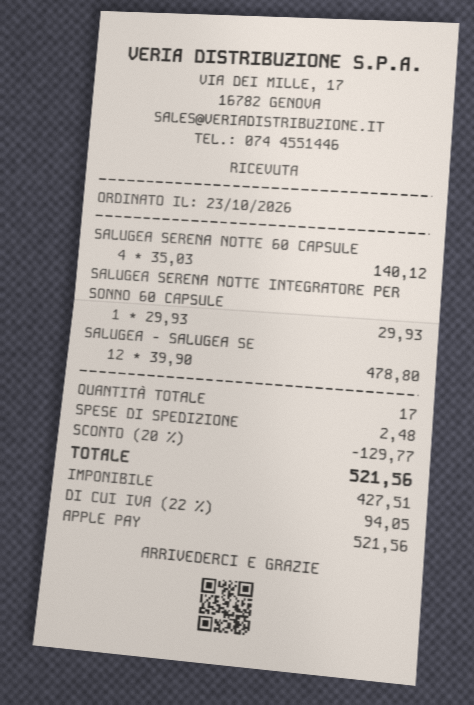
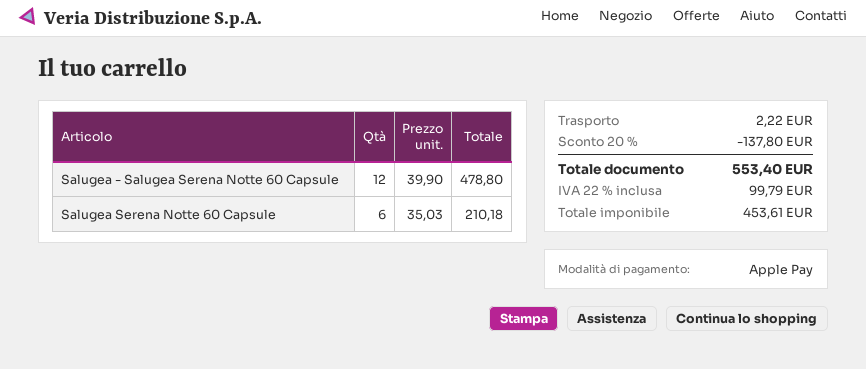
SALUGEA SERENA NOTTE 60 CAPSULE: 4 x 35.03 = 140.12 -> 6 x 35.03 = 210.18
SALUGEA SERENA NOTTE INTEGRATORE PER SONNO 60 CAPSULE: 1 x 29.93 = 29.93 -> none
discount: 20% = 129.77 -> 20% = 137.80
shipping: 2.48 -> 2.22
net: 427.51 -> 453.61
tax: 22% = 94.05 -> 22% = 99.79
total: 521.56 -> 553.40

